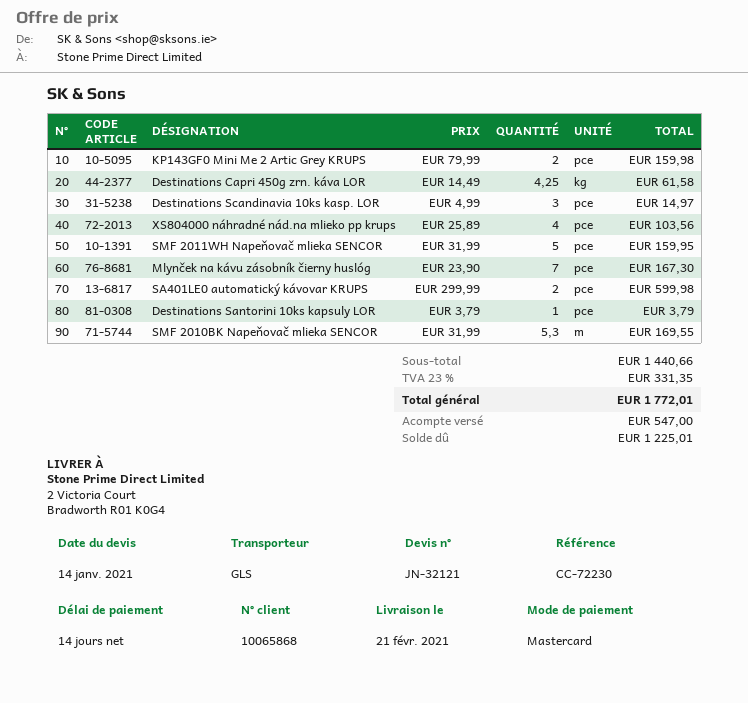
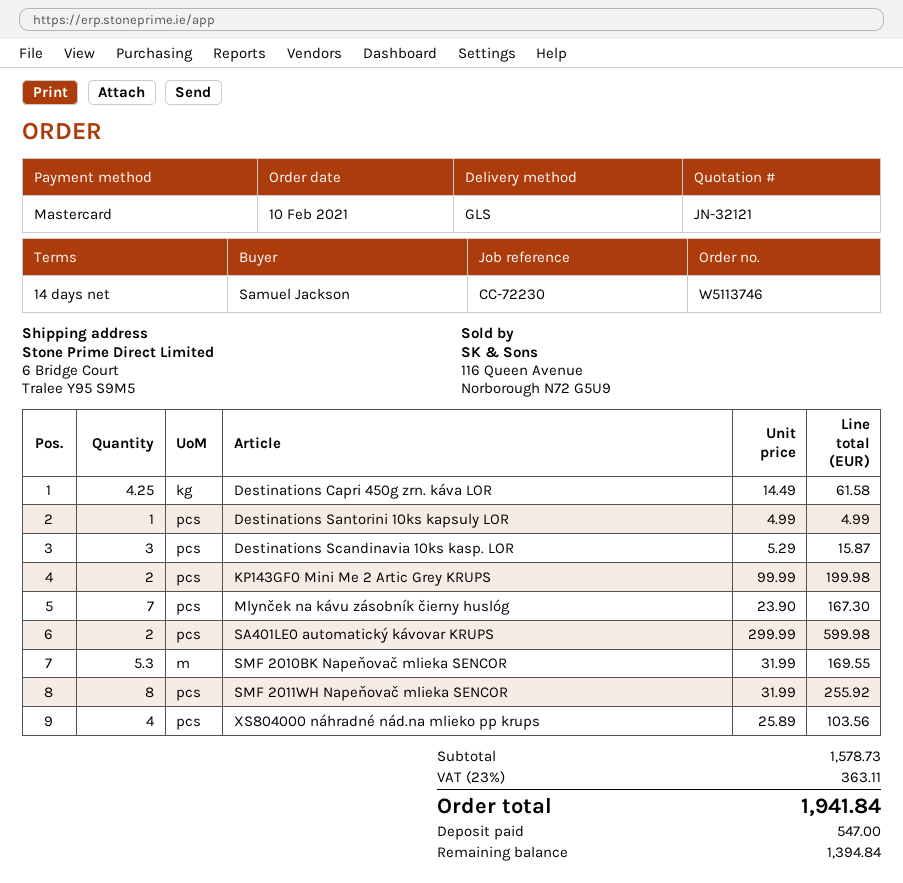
ship to: 2 Victoria Court, Bradworth R01 K0G4 -> 6 Bridge Court, Tralee Y95 S9M5
KP143GF0 Mini Me 2 Artic Grey KRUPS: 2 x 79.99 = 159.98 -> 2 x 99.99 = 199.98
Destinations Scandinavia 10ks kasp. LOR: 3 x 4.99 = 14.97 -> 3 x 5.29 = 15.87
SMF 2011WH Napeňovač mlieka SENCOR: 5 x 31.99 = 159.95 -> 8 x 31.99 = 255.92
Destinations Santorini 10ks kapsuly LOR: 1 x 3.79 = 3.79 -> 1 x 4.99 = 4.99
subtotal: 1440.66 -> 1578.73
tax: 23% = 331.35 -> 23% = 363.11
total: 1772.01 -> 1941.84
balance: 1225.01 -> 1394.84

